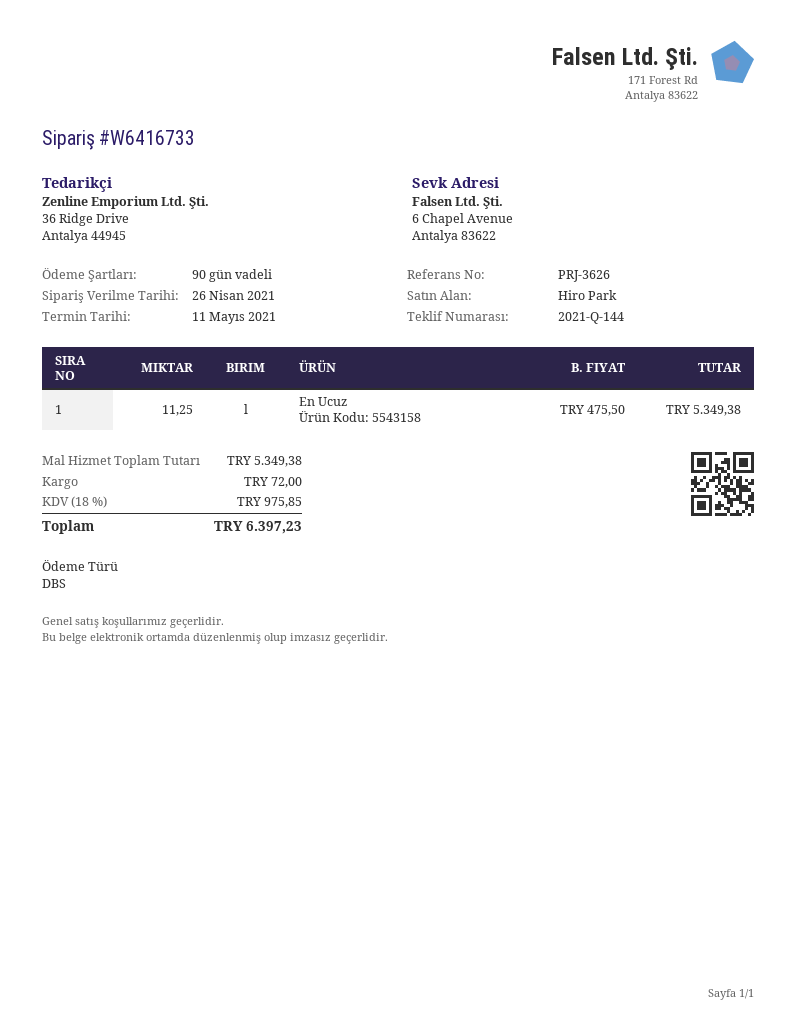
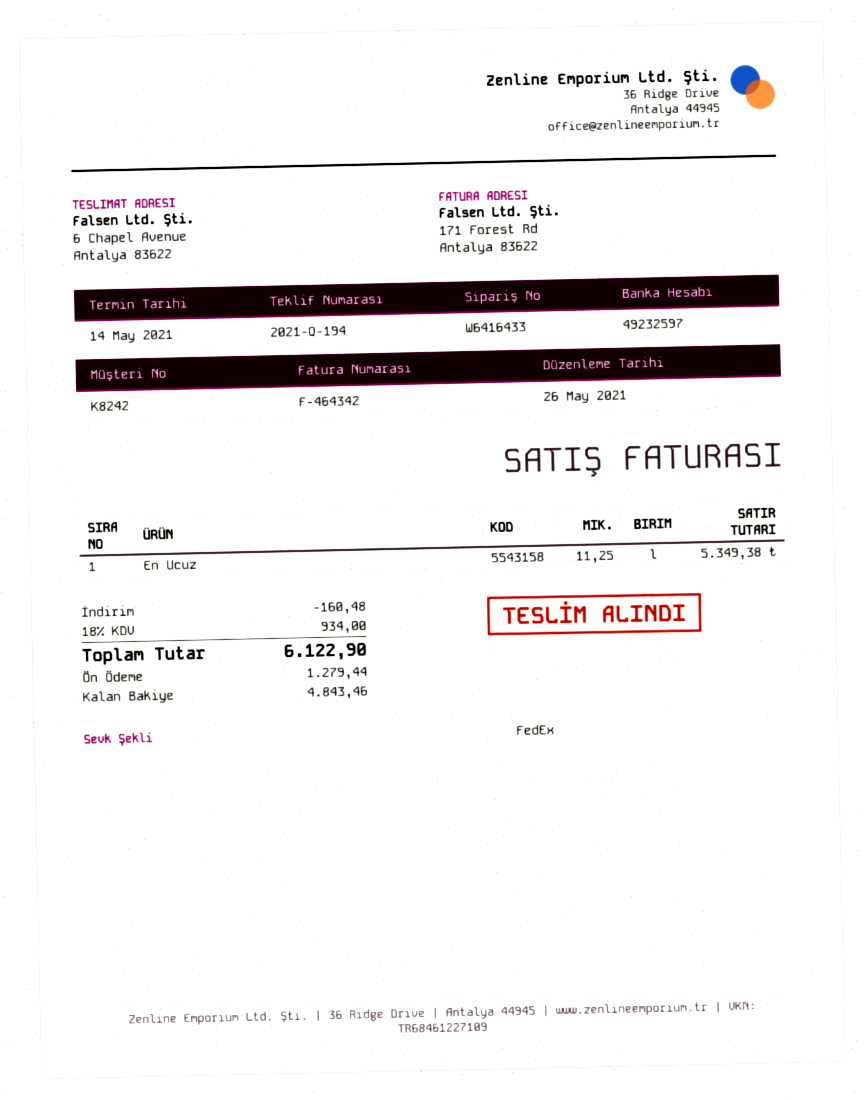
quote number: 2021-Q-144 -> 2021-Q-194
order number: W6416733 -> W6416433
delivery date: 2021-05-11 -> 2021-05-14
discount: none -> 160.48
shipping: 72.00 -> none
tax: 18% = 975.85 -> 18% = 934.00
total: 6397.23 -> 6122.90

